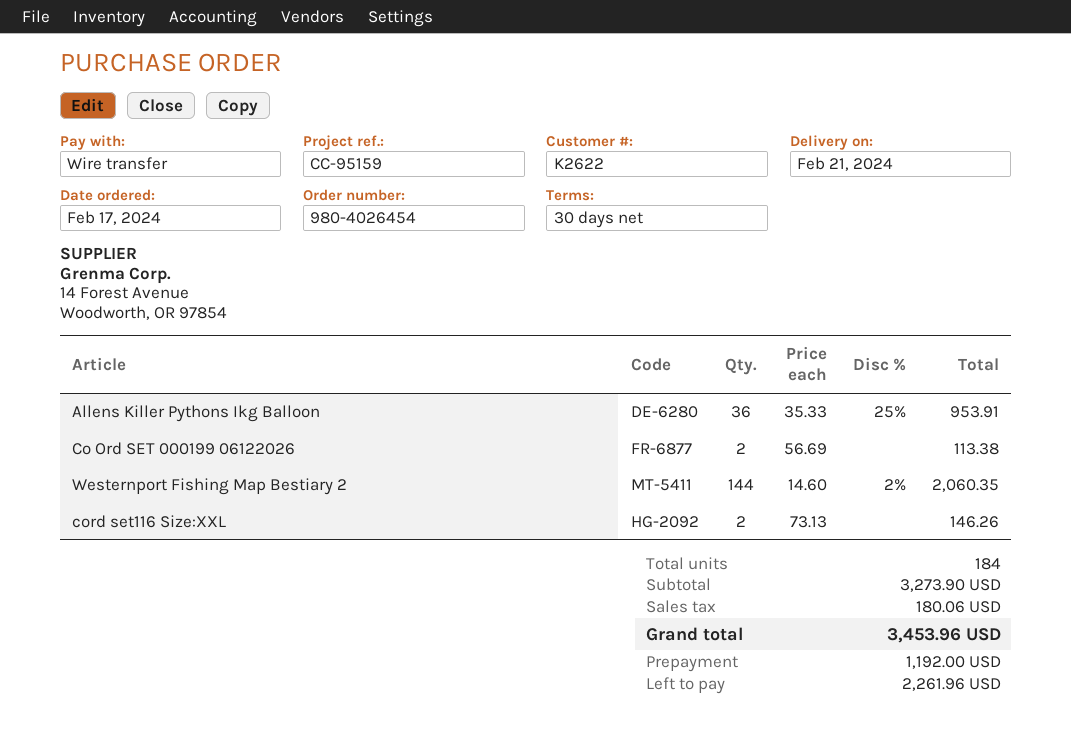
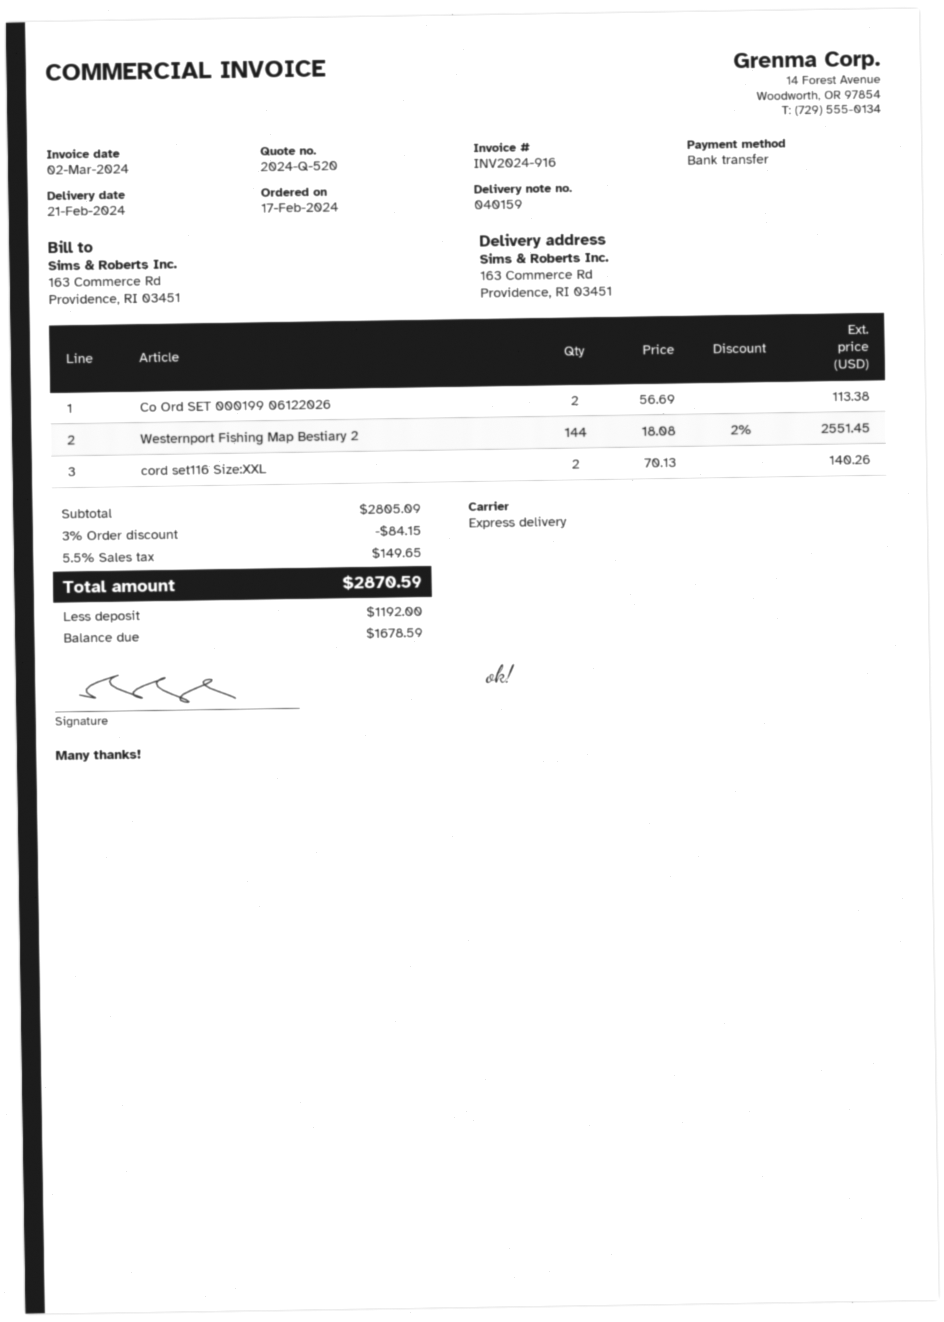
Allens Killer Pythons Ikg Balloon: 36 x 35.33 - 25% = 953.91 -> none
Westernport Fishing Map Bestiary 2: 144 x 14.60 - 2% = 2060.35 -> 144 x 18.08 - 2% = 2551.45
cord set116 Size:XXL: 2 x 73.13 = 146.26 -> 2 x 70.13 = 140.26
subtotal: 3273.90 -> 2805.09
discount: none -> 3% = 84.15
tax: 180.06 -> 149.65
total: 3453.96 -> 2870.59
balance: 2261.96 -> 1678.59

